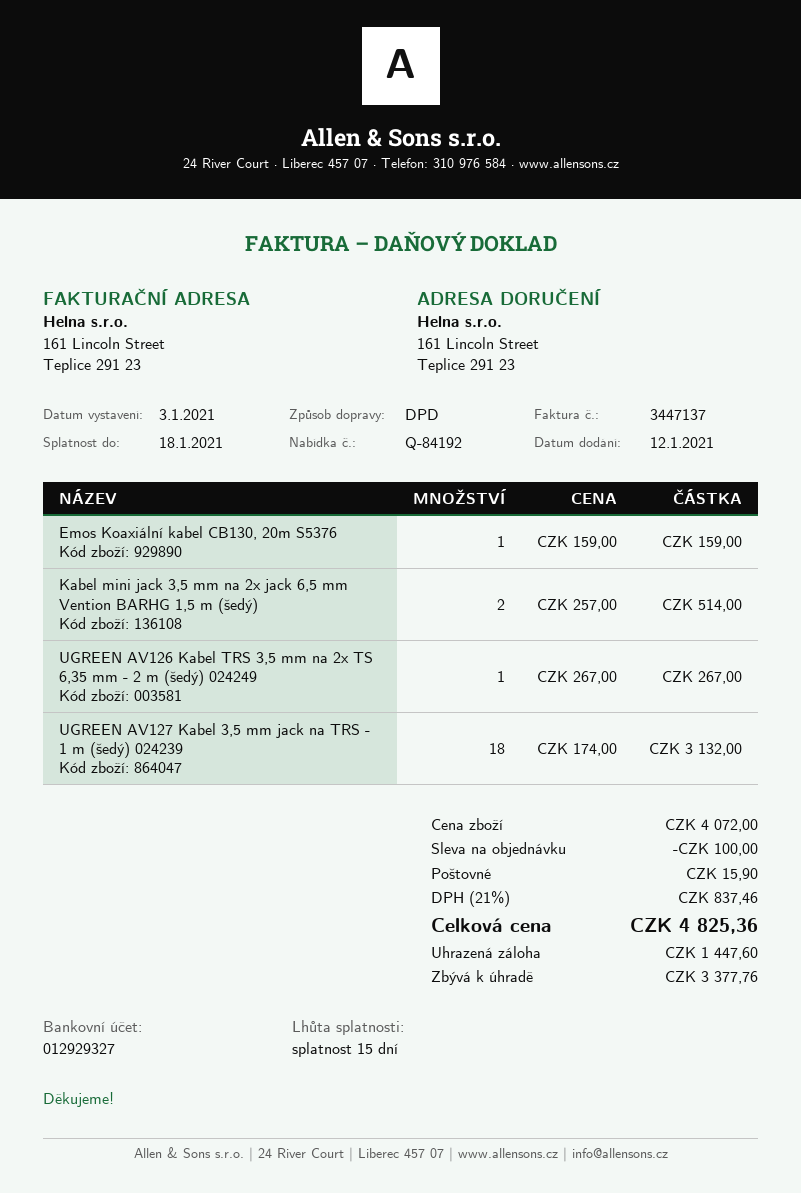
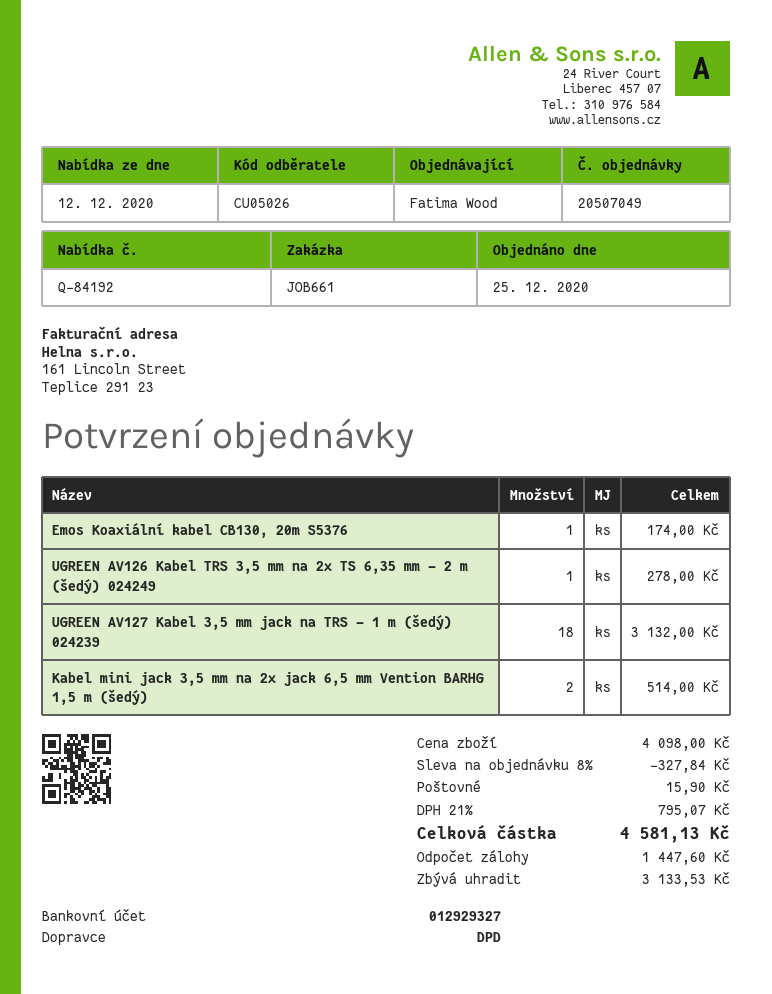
Emos Koaxiální kabel CB130, 20m S5376: 1 for 159.00 -> 1 for 174.00
UGREEN AV126 Kabel TRS 3,5 mm na 2x TS 6,35 mm - 2 m (šedý) 024249: 1 for 267.00 -> 1 for 278.00
subtotal: 4072.00 -> 4098.00
discount: 100.00 -> 327.84
tax: 21% = 837.46 -> 21% = 795.07
total: 4825.36 -> 4581.13
balance: 3377.76 -> 3133.53

